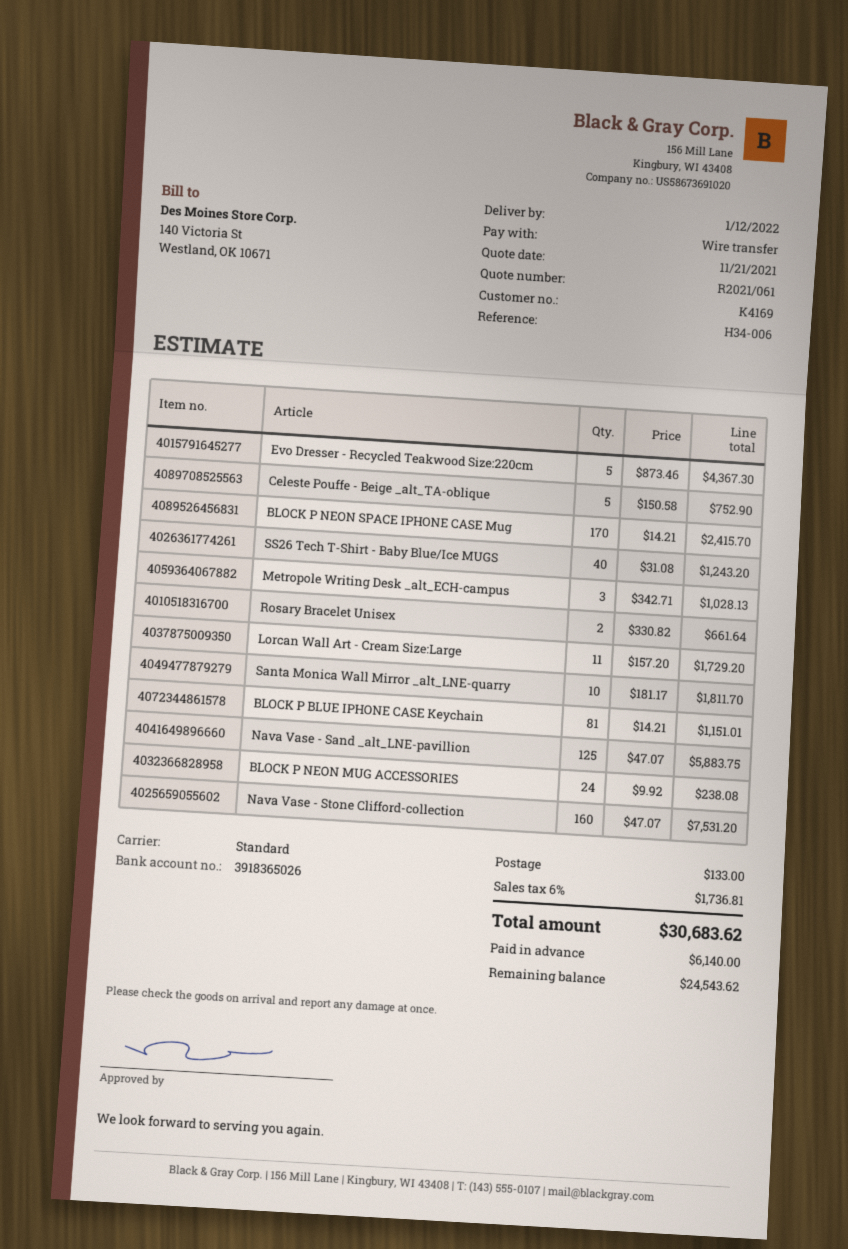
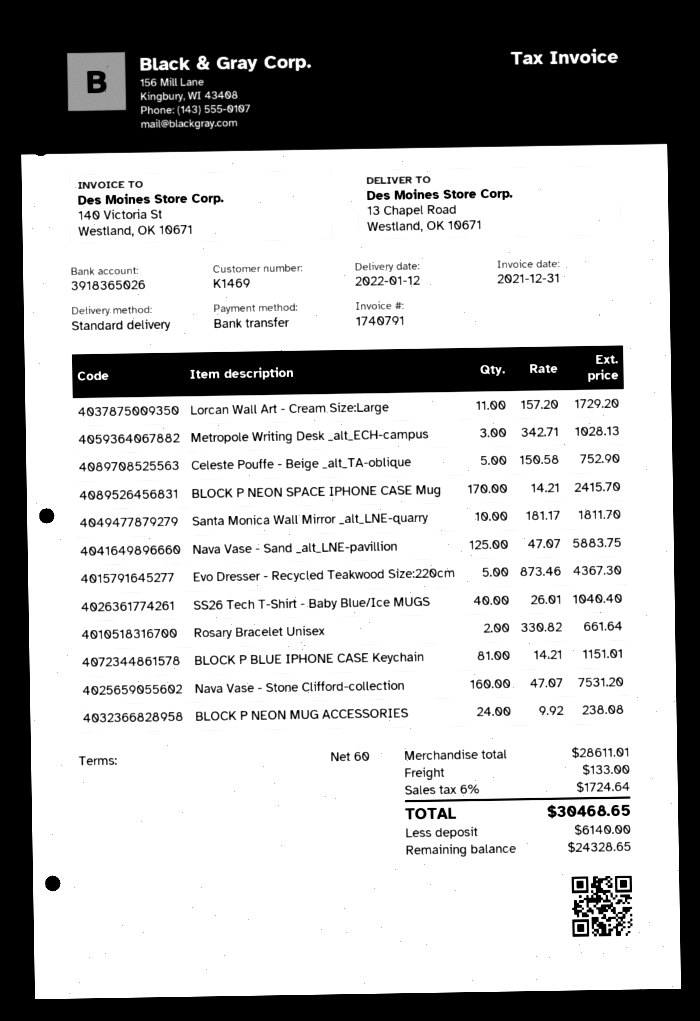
customer number: K4169 -> K1469
SS26 Tech T-Shirt - Baby Blue/Ice MUGS: 40 x 31.08 = 1243.20 -> 40 x 26.01 = 1040.40
tax: 6% = 1736.81 -> 6% = 1724.64
total: 30683.62 -> 30468.65
balance: 24543.62 -> 24328.65

